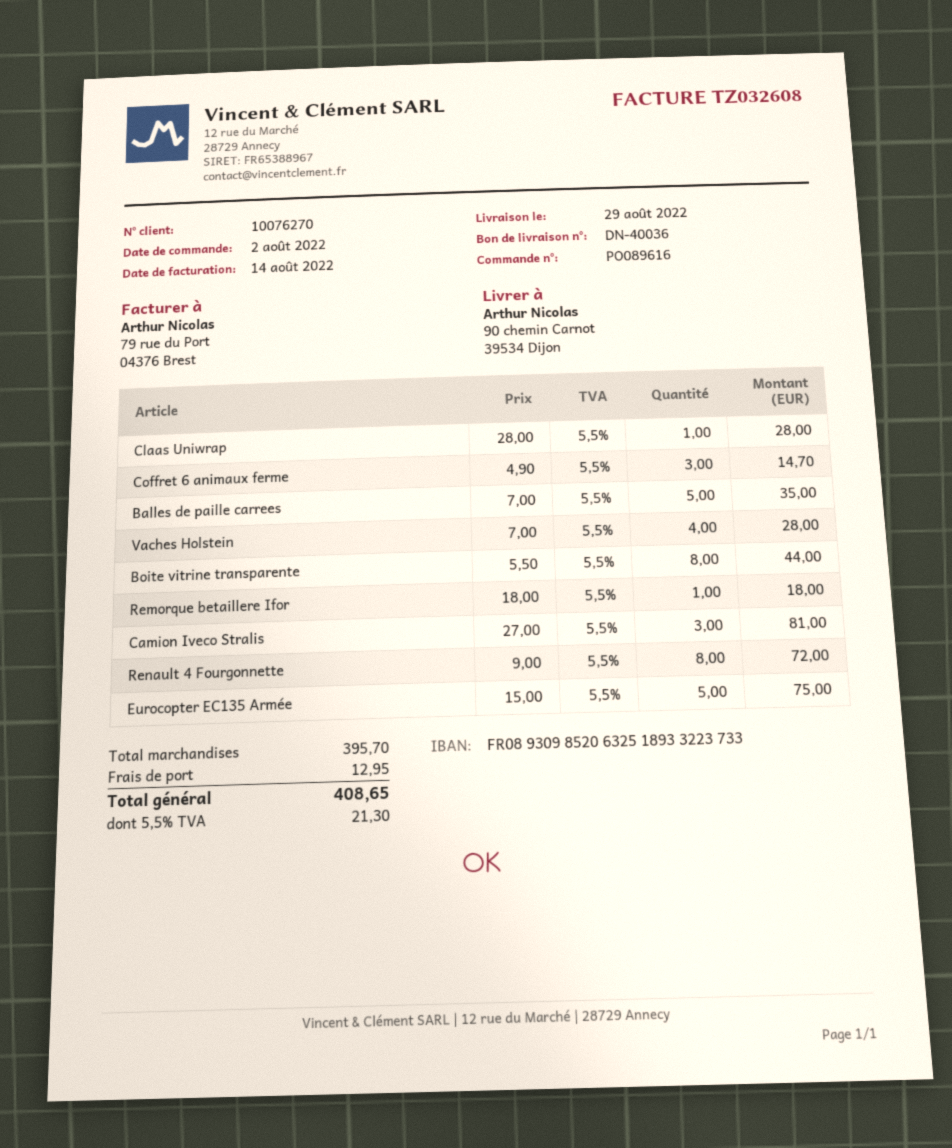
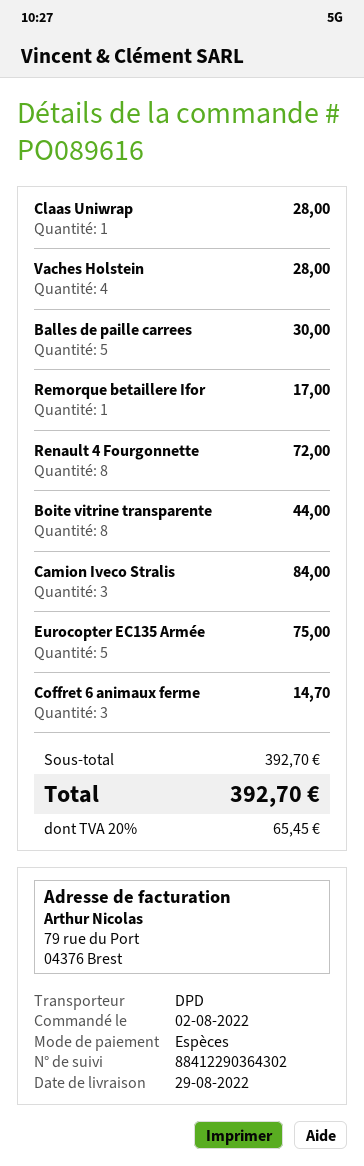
Balles de paille carrees: 5 for 35.00 -> 5 for 30.00
Remorque betaillere Ifor: 1 for 18.00 -> 1 for 17.00
Camion Iveco Stralis: 3 for 81.00 -> 3 for 84.00
subtotal: 395.70 -> 392.70
shipping: 12.95 -> none
tax: 5.5% = 21.30 -> 20% = 65.45
total: 408.65 -> 392.70

